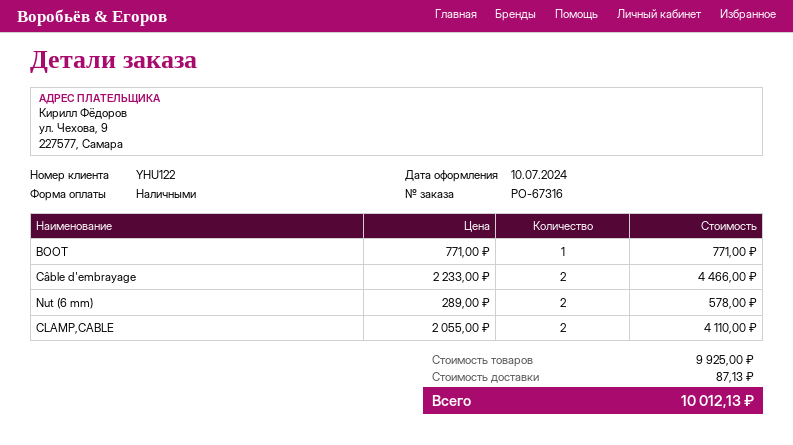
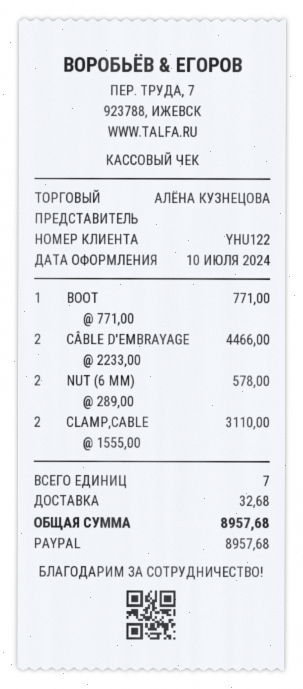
payment method: cash -> PayPal
CLAMP,CABLE: 2 x 2055.00 = 4110.00 -> 2 x 1555.00 = 3110.00
shipping: 87.13 -> 32.68
total: 10012.13 -> 8957.68

